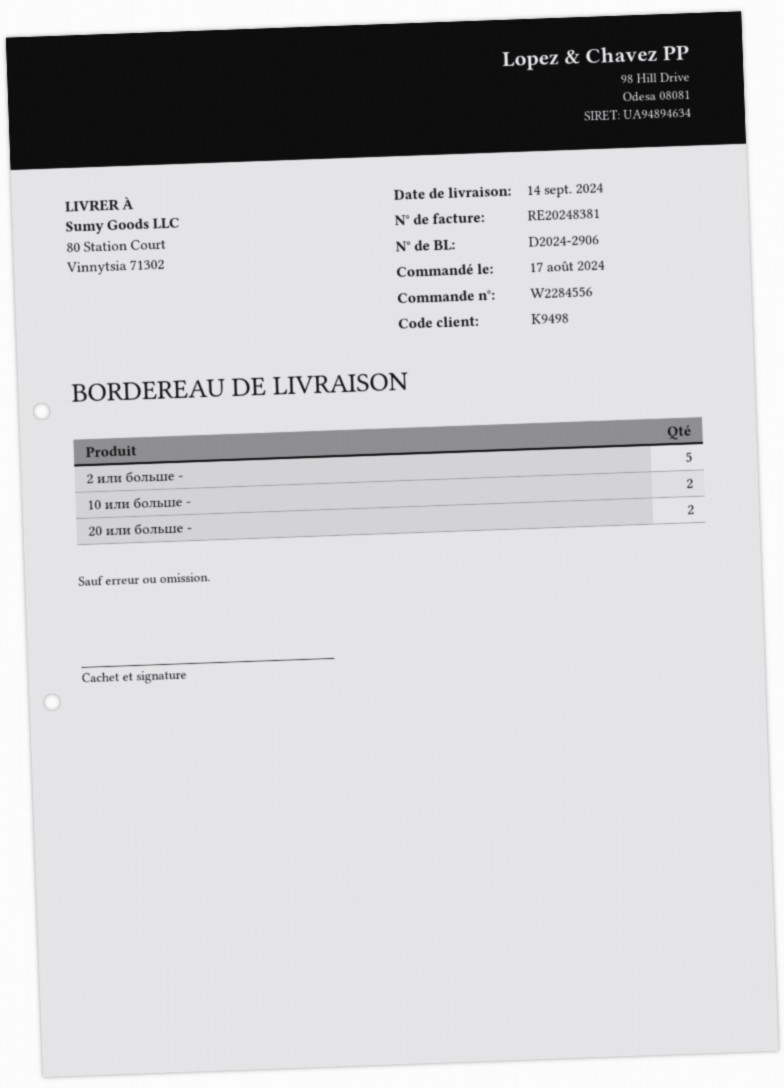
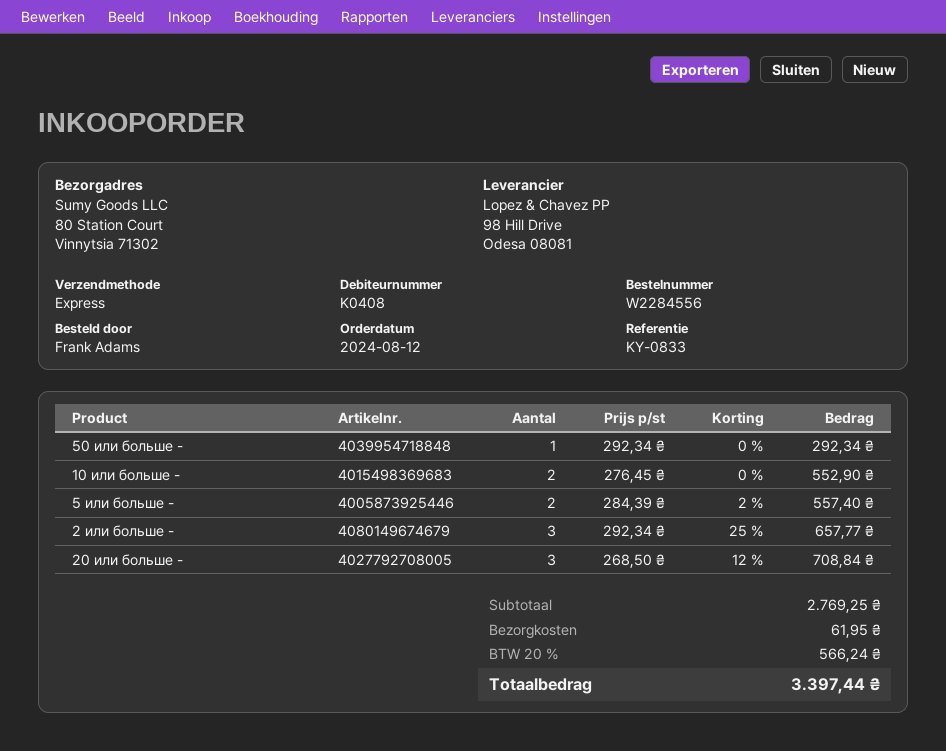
order date: 2024-08-17 -> 2024-08-12
customer number: K9498 -> K0408
2 или больше -: 5 -> 3
20 или больше -: 2 -> 3
50 или больше -: none -> 1
5 или больше -: none -> 2

